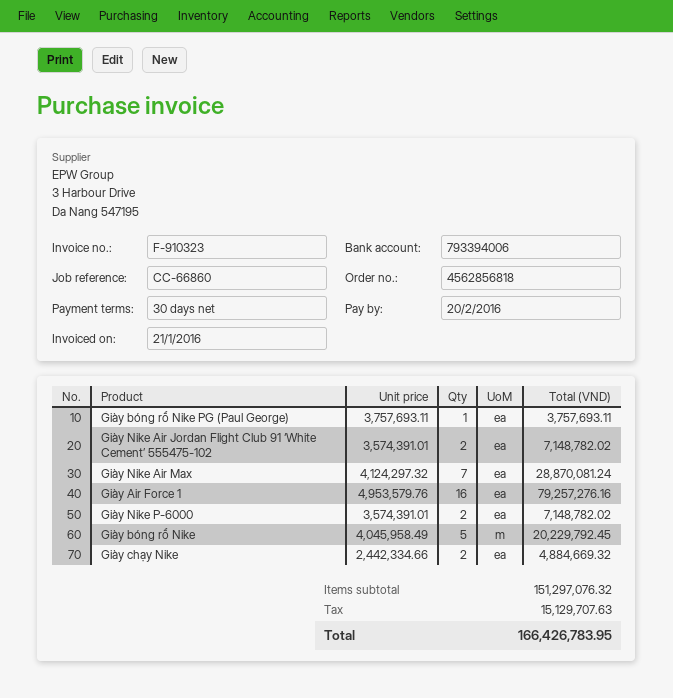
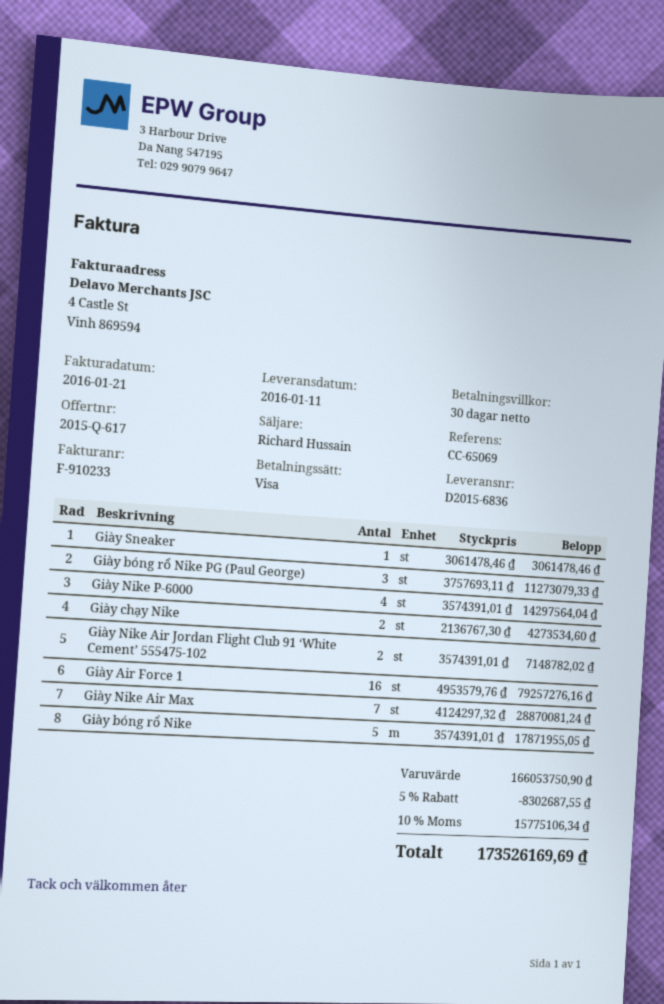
invoice number: F-910323 -> F-910233
reference: CC-66860 -> CC-65069
Giày bóng rổ Nike PG (Paul George): 1 x 3757693.11 = 3757693.11 -> 3 x 3757693.11 = 11273079.33
Giày Nike P-6000: 2 x 3574391.01 = 7148782.02 -> 4 x 3574391.01 = 14297564.04
Giày bóng rổ Nike: 5 x 4045958.49 = 20229792.45 -> 5 x 3574391.01 = 17871955.05
Giày chạy Nike: 2 x 2442334.66 = 4884669.32 -> 2 x 2136767.30 = 4273534.60
Giày Sneaker: none -> 1 x 3061478.46 = 3061478.46
subtotal: 151297076.32 -> 166053750.90
discount: none -> 5% = 8302687.55
tax: 15129707.63 -> 15775106.34
total: 166426783.95 -> 173526169.69

